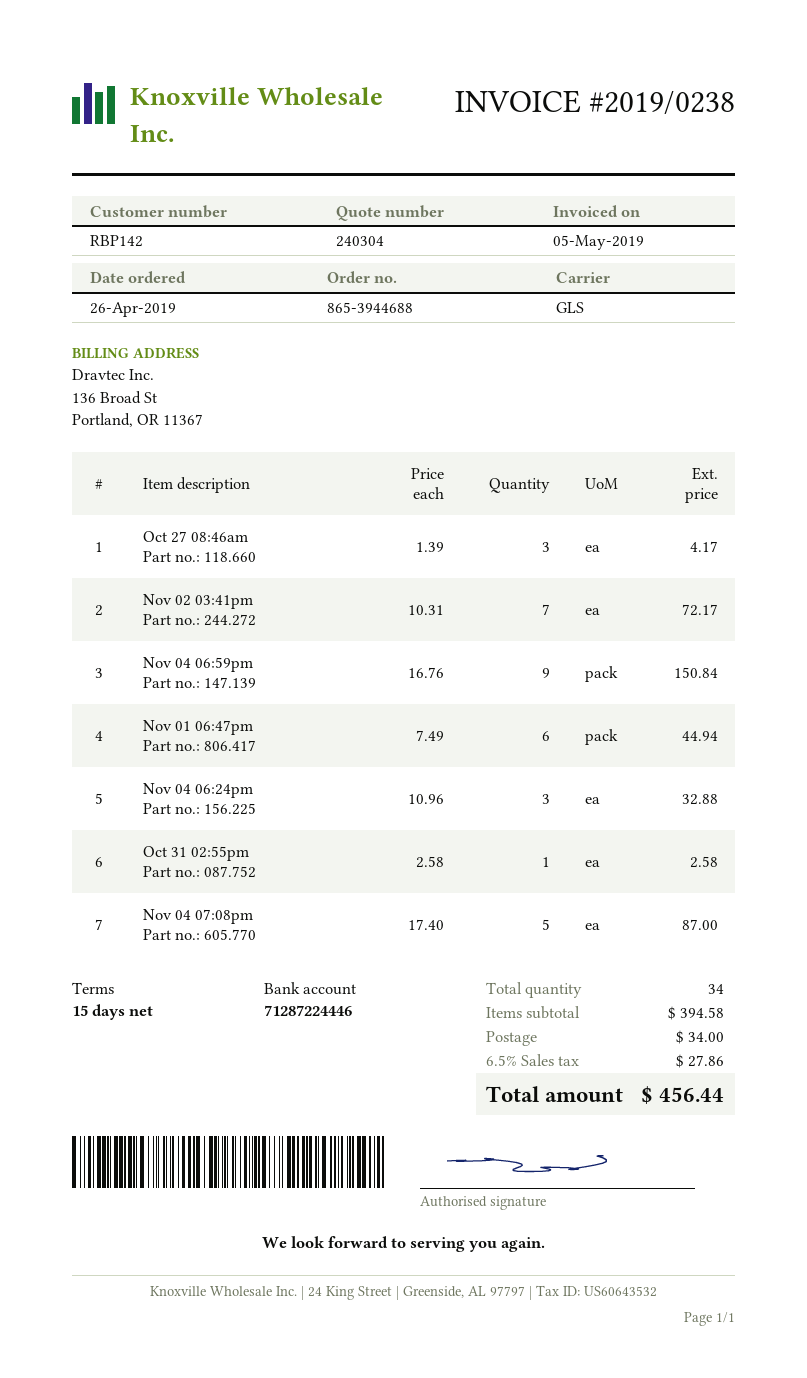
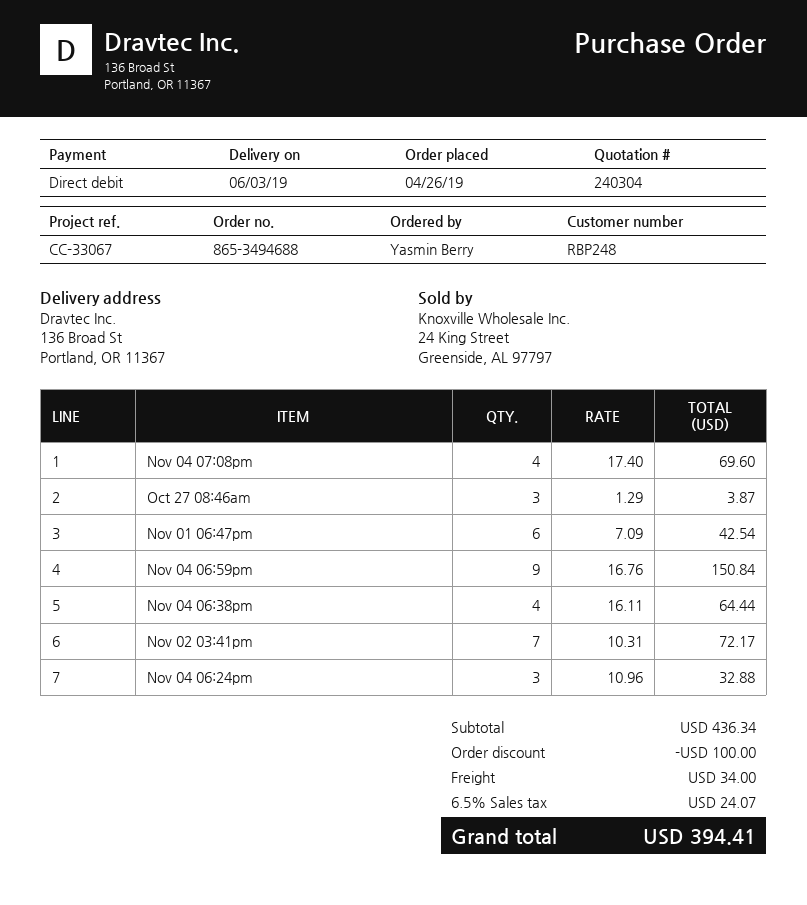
order number: 865-3944688 -> 865-3494688
customer number: RBP142 -> RBP248
Oct 27 08:46am: 3 x 1.39 = 4.17 -> 3 x 1.29 = 3.87
Nov 01 06:47pm: 6 x 7.49 = 44.94 -> 6 x 7.09 = 42.54
Oct 31 02:55pm: 1 x 2.58 = 2.58 -> none
Nov 04 07:08pm: 5 x 17.40 = 87.00 -> 4 x 17.40 = 69.60
Nov 04 06:38pm: none -> 4 x 16.11 = 64.44
subtotal: 394.58 -> 436.34
discount: none -> 100.00
tax: 6.5% = 27.86 -> 6.5% = 24.07
total: 456.44 -> 394.41

